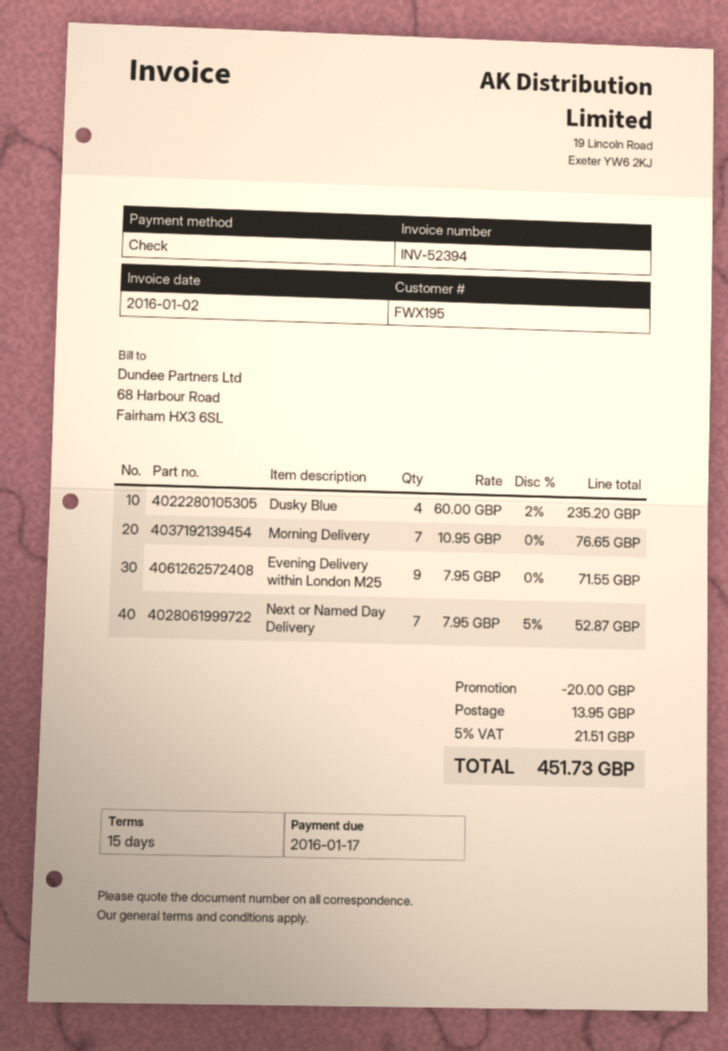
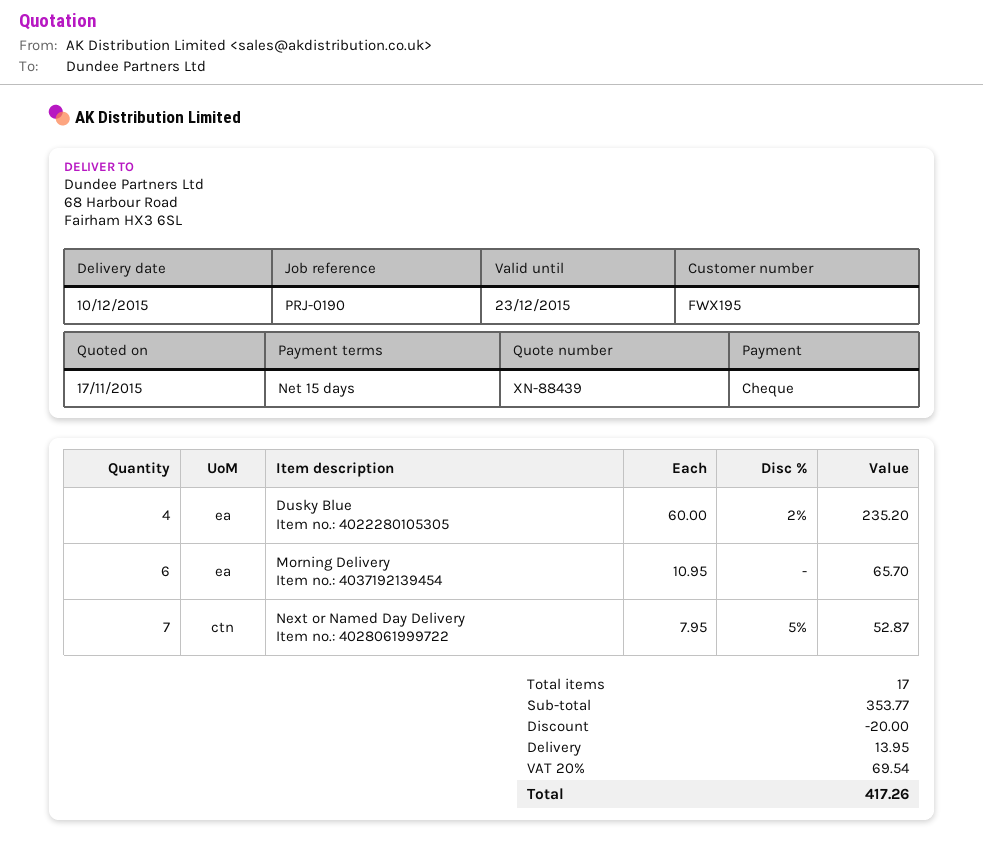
Morning Delivery: 7 x 10.95 = 76.65 -> 6 x 10.95 = 65.70
Evening Delivery within London M25: 9 x 7.95 = 71.55 -> none
tax: 5% = 21.51 -> 20% = 69.54
total: 451.73 -> 417.26

